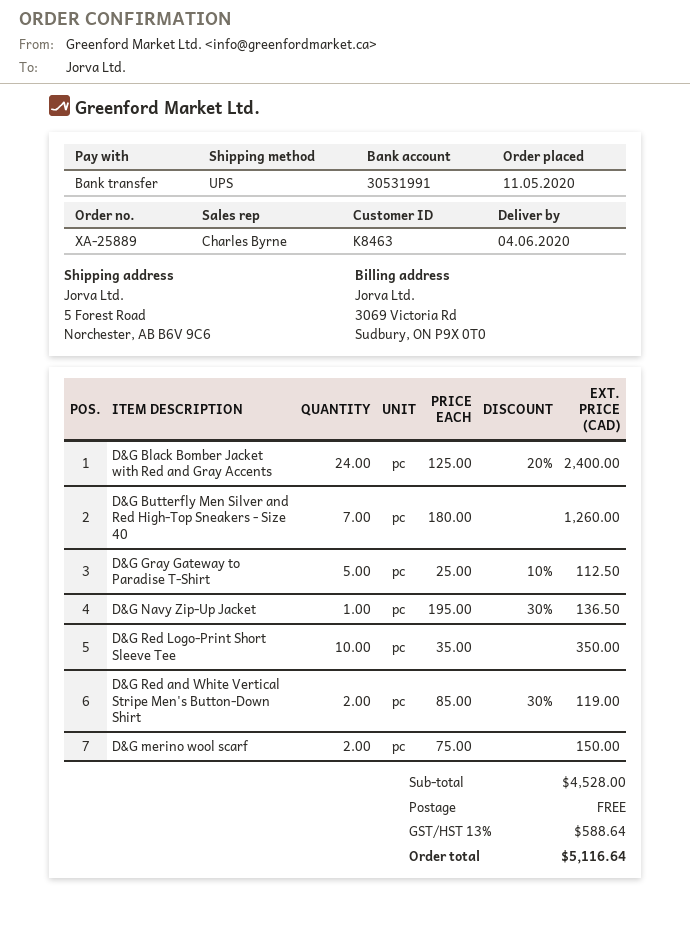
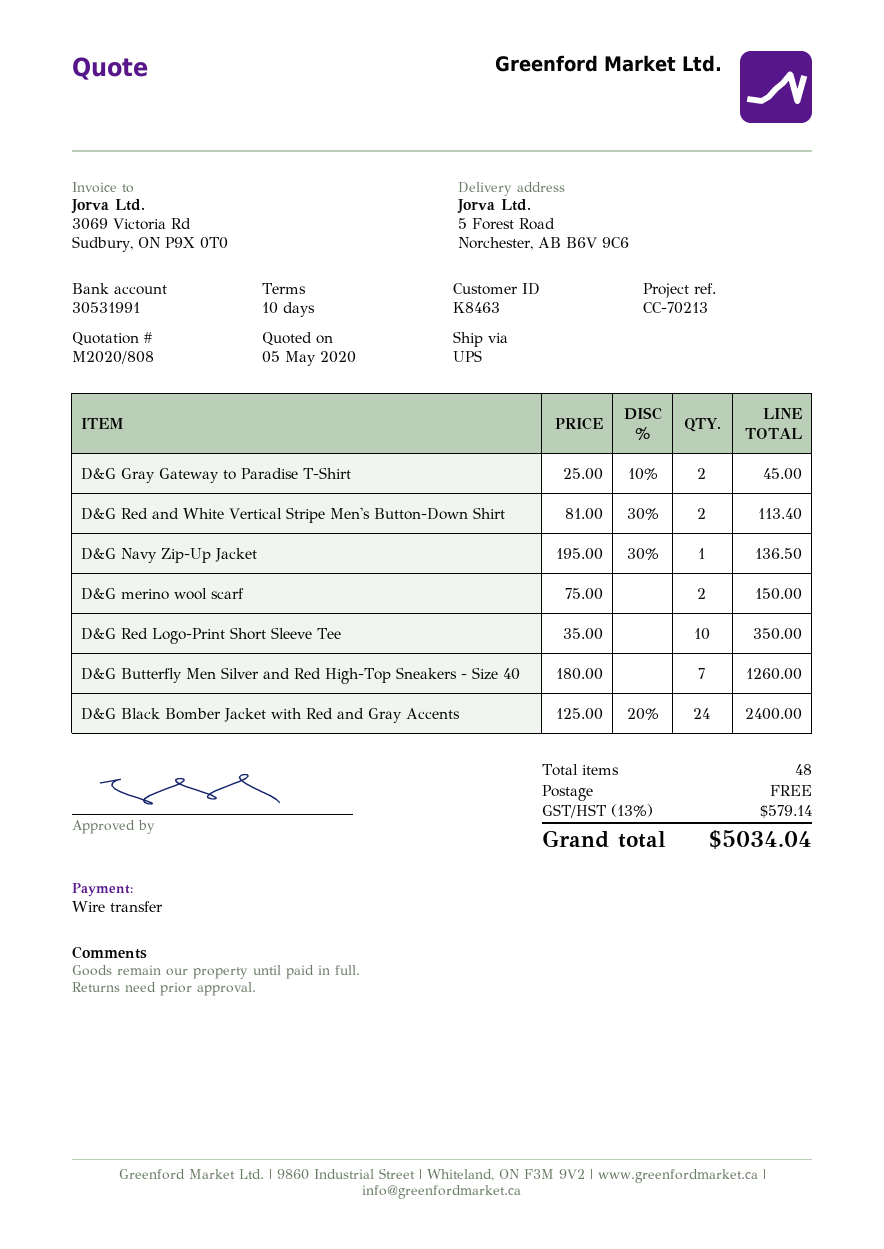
D&G Gray Gateway to Paradise T-Shirt: 5 x 25.00 - 10% = 112.50 -> 2 x 25.00 - 10% = 45.00
D&G Red and White Vertical Stripe Men's Button-Down Shirt: 2 x 85.00 - 30% = 119.00 -> 2 x 81.00 - 30% = 113.40
tax: 13% = 588.64 -> 13% = 579.14
total: 5116.64 -> 5034.04

